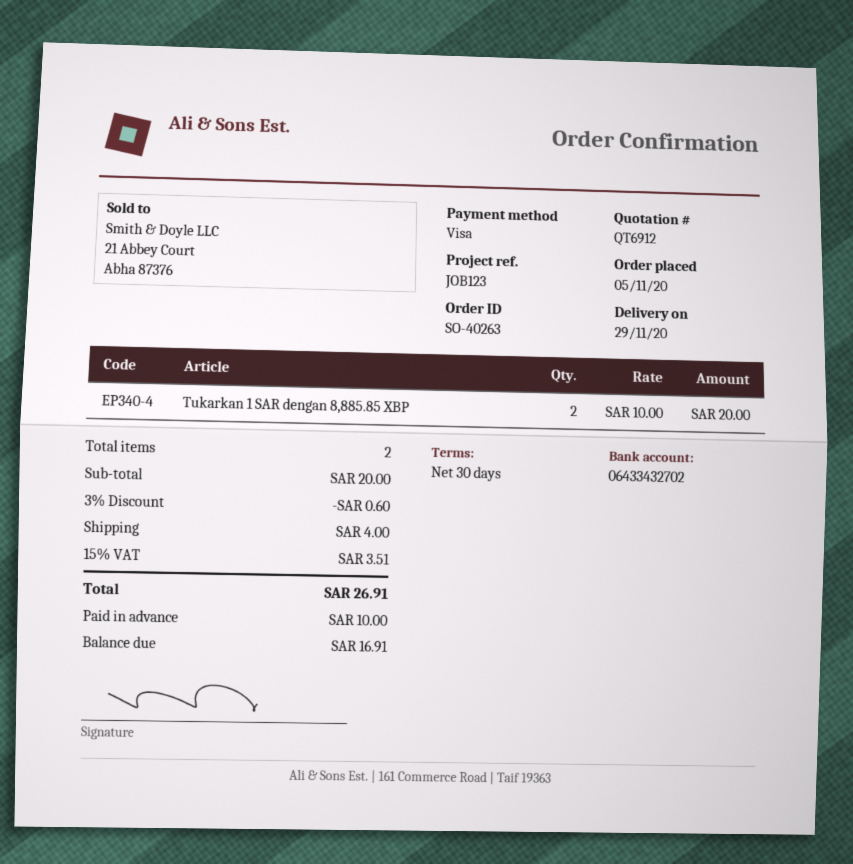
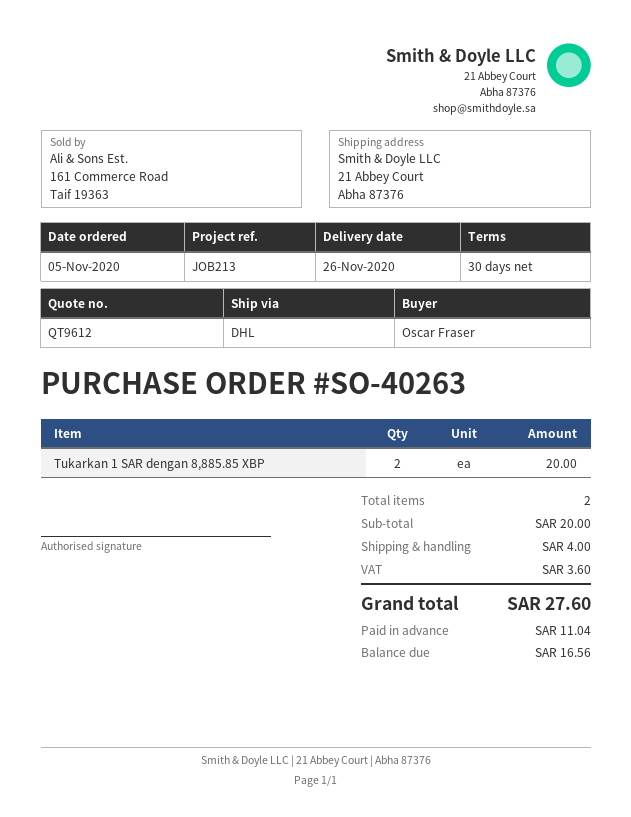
quote number: QT6912 -> QT9612
delivery date: 2020-11-29 -> 2020-11-26
reference: JOB123 -> JOB213
discount: 3% = 0.60 -> none
tax: 3.51 -> 3.60
total: 26.91 -> 27.60
deposit: 10.00 -> 11.04
balance: 16.91 -> 16.56

